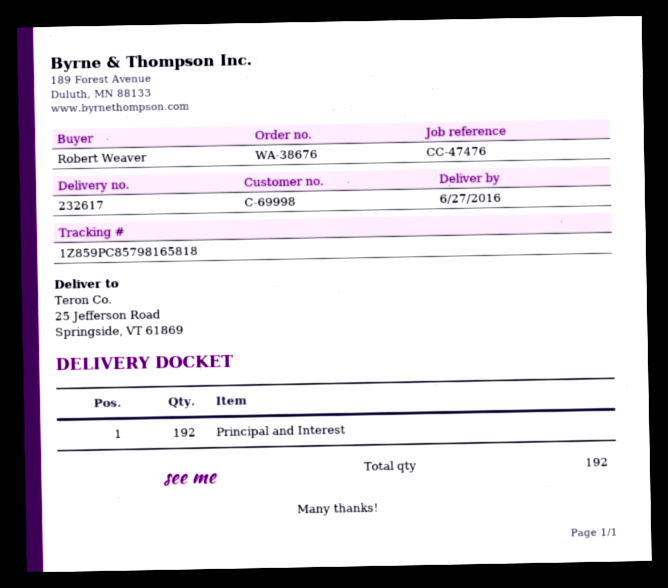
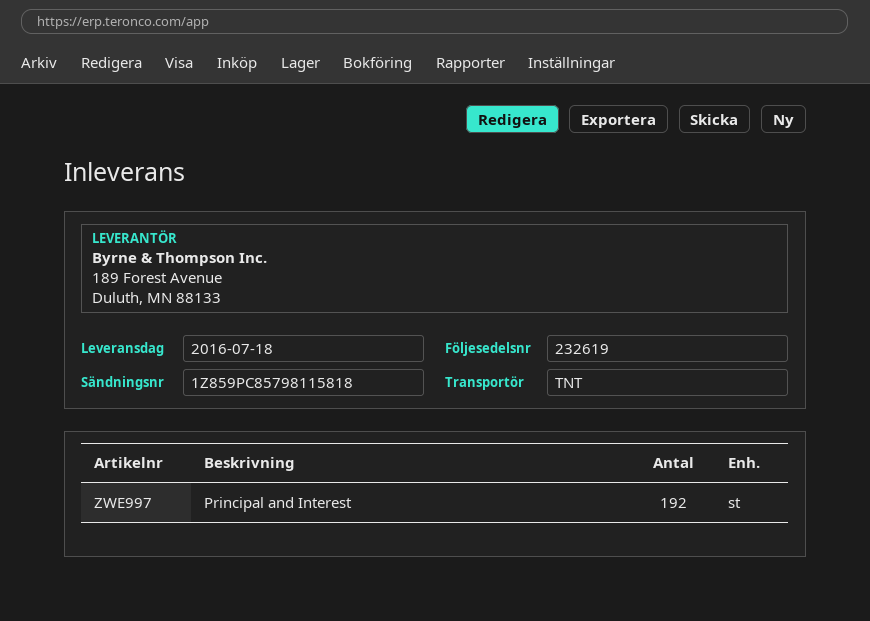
delivery note number: 232617 -> 232619
delivery date: 2016-06-27 -> 2016-07-18
tracking number: 1Z859PC85798165818 -> 1Z859PC85798115818

